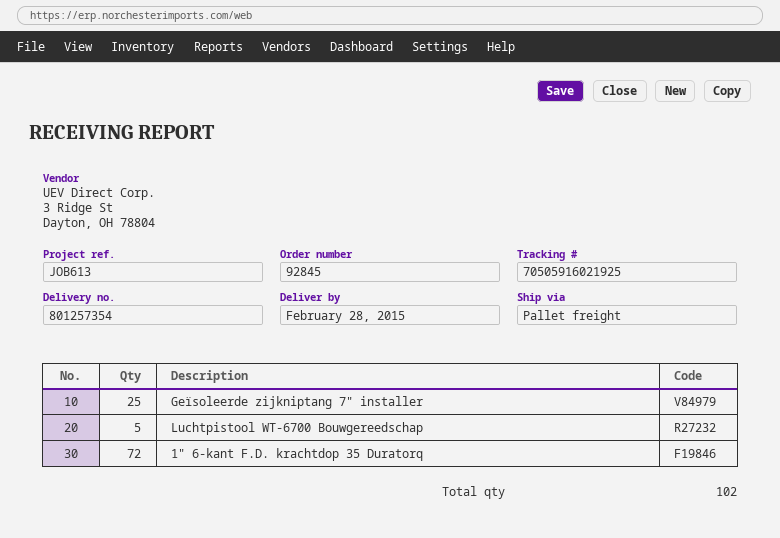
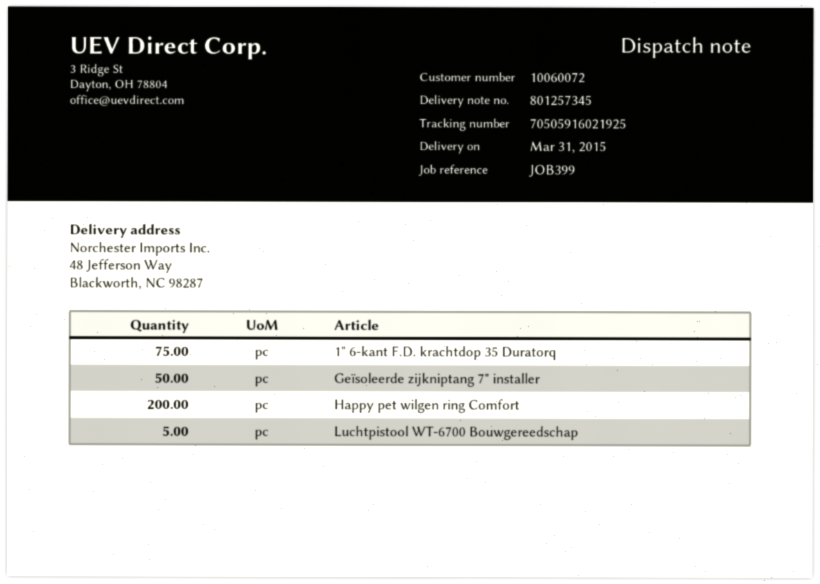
delivery note number: 801257354 -> 801257345
delivery date: 2015-02-28 -> 2015-03-31
reference: JOB613 -> JOB399
Geïsoleerde zijkniptang 7" installer: 25 -> 50
1" 6-kant F.D. krachtdop 35 Duratorq: 72 -> 75
Happy pet wilgen ring Comfort: none -> 200

